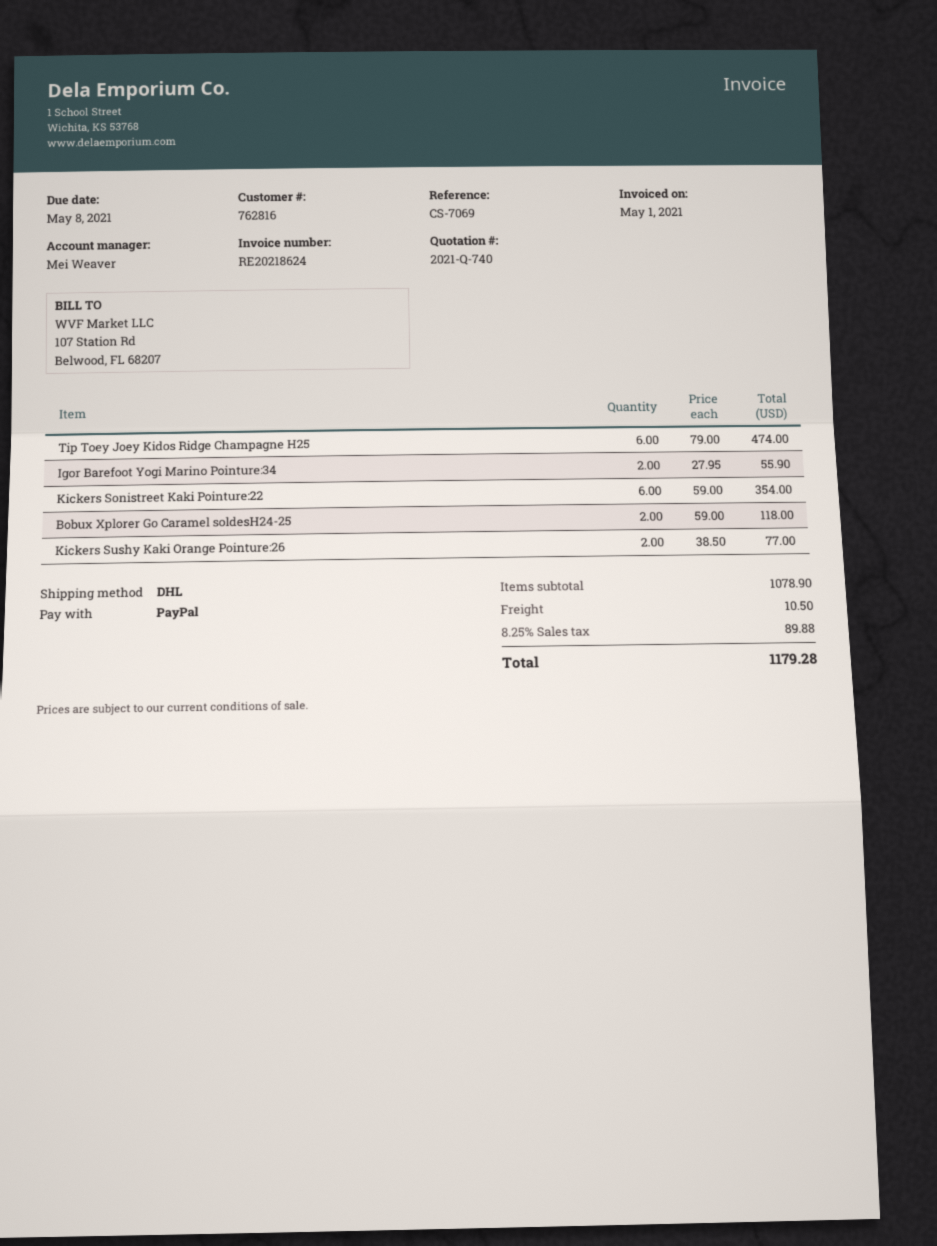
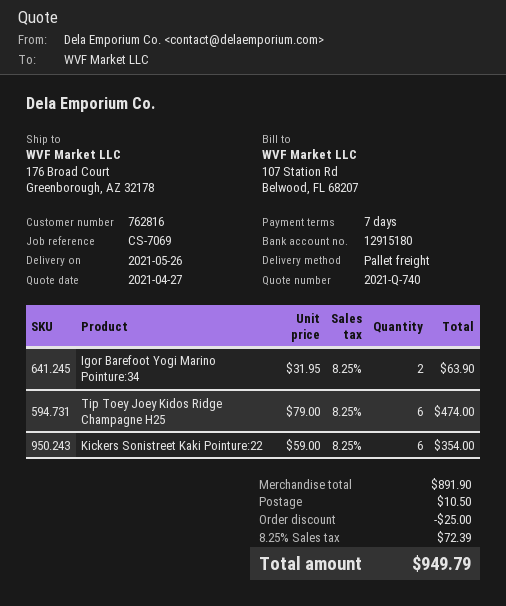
shipping method: DHL -> pallet freight
Igor Barefoot Yogi Marino Pointure:34: 2 x 27.95 = 55.90 -> 2 x 31.95 = 63.90
Bobux Xplorer Go Caramel soldesH24-25: 2 x 59.00 = 118.00 -> none
Kickers Sushy Kaki Orange Pointure:26: 2 x 38.50 = 77.00 -> none
subtotal: 1078.90 -> 891.90
discount: none -> 25.00
tax: 8.25% = 89.88 -> 8.25% = 72.39
total: 1179.28 -> 949.79

